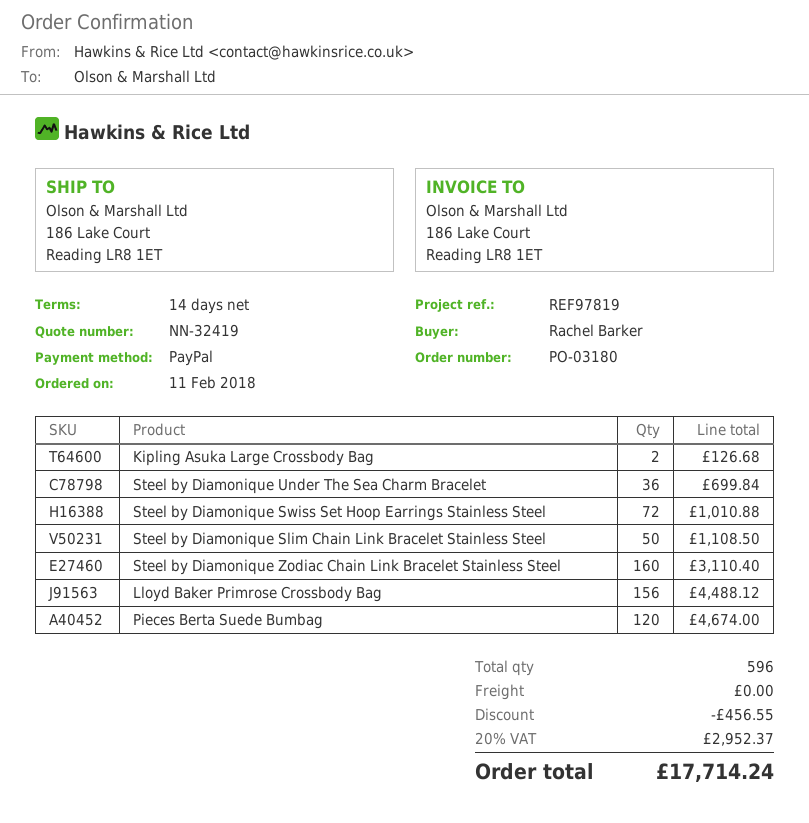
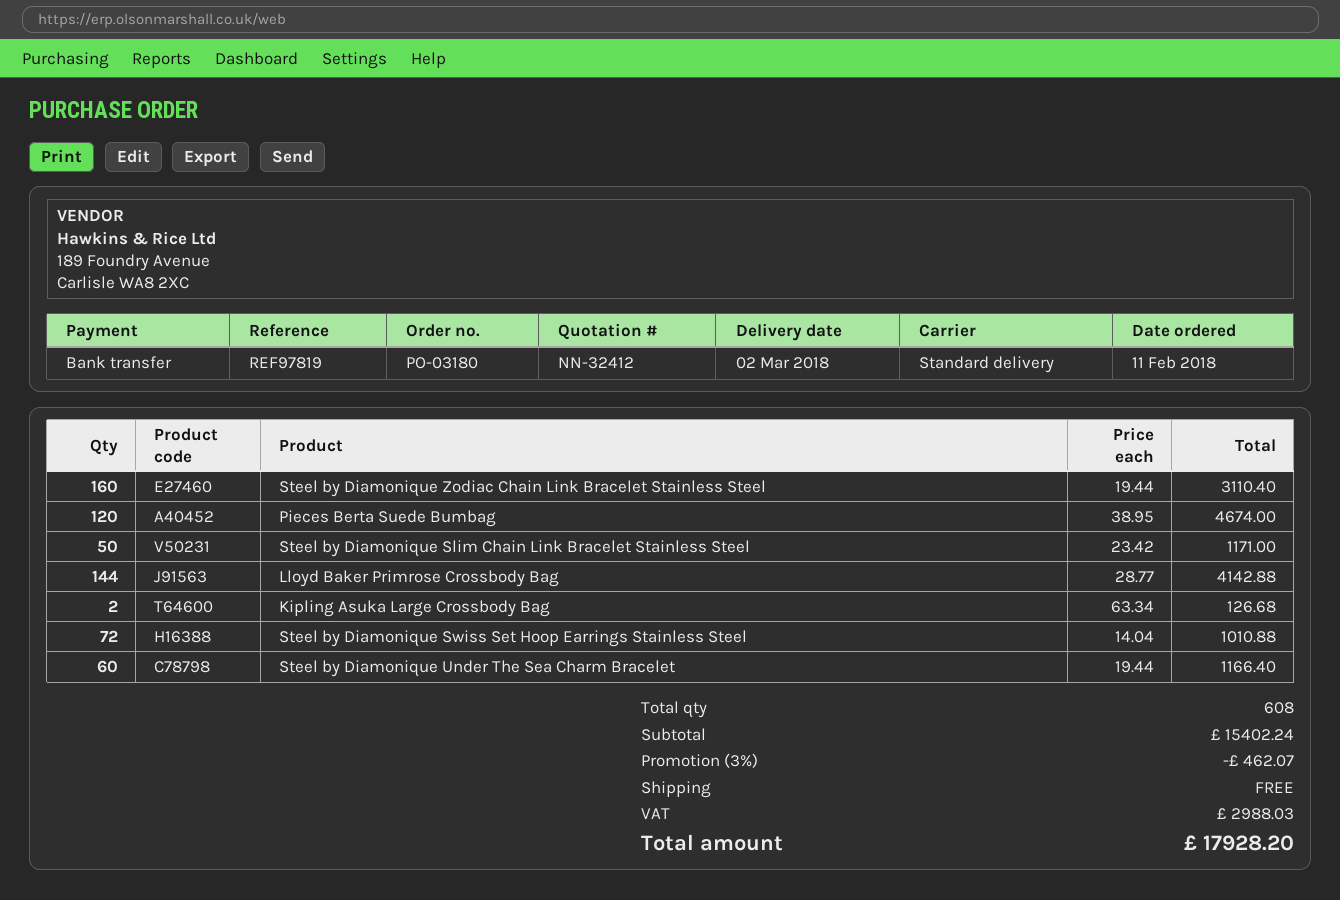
quote number: NN-32419 -> NN-32412
payment method: PayPal -> bank transfer
Steel by Diamonique Under The Sea Charm Bracelet: 36 for 699.84 -> 60 for 1166.40
Steel by Diamonique Slim Chain Link Bracelet Stainless Steel: 50 for 1108.50 -> 50 for 1171.00
Lloyd Baker Primrose Crossbody Bag: 156 for 4488.12 -> 144 for 4142.88
total quantity: 596 -> 608
discount: 456.55 -> 462.07
tax: 2952.37 -> 2988.03
total: 17714.24 -> 17928.20

